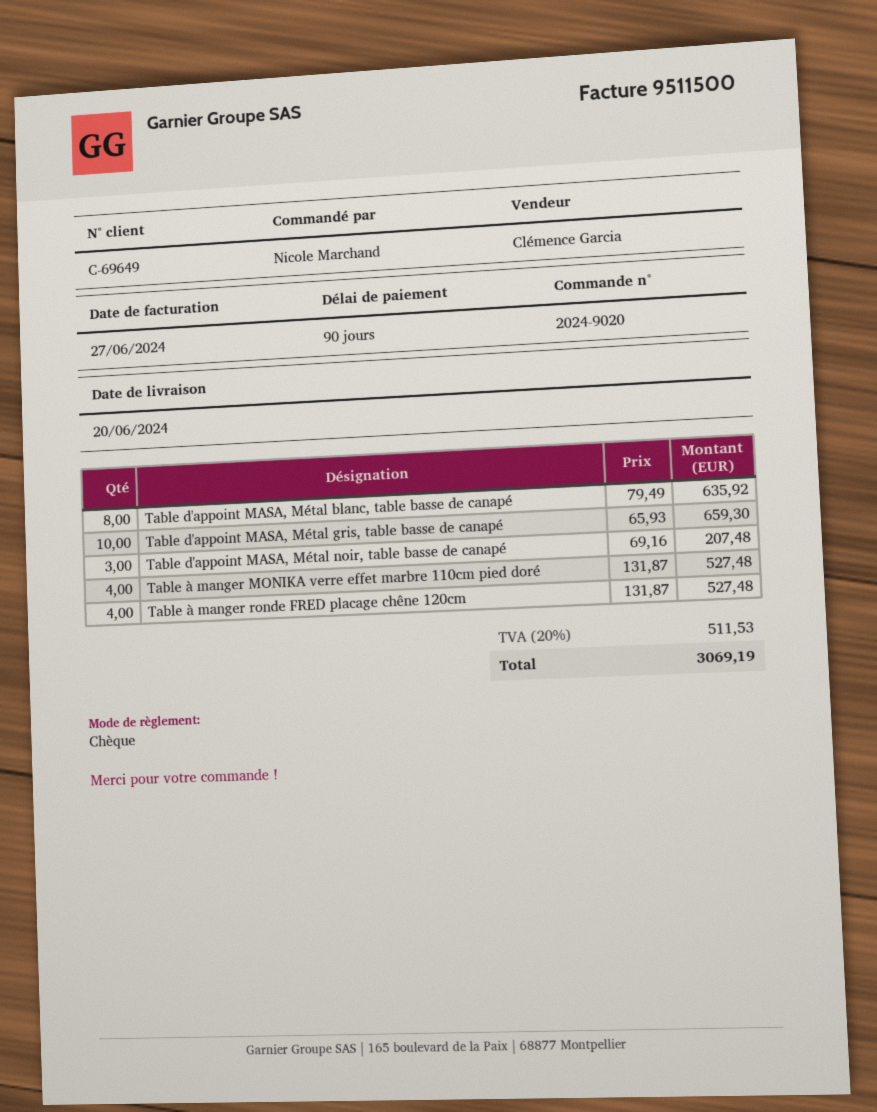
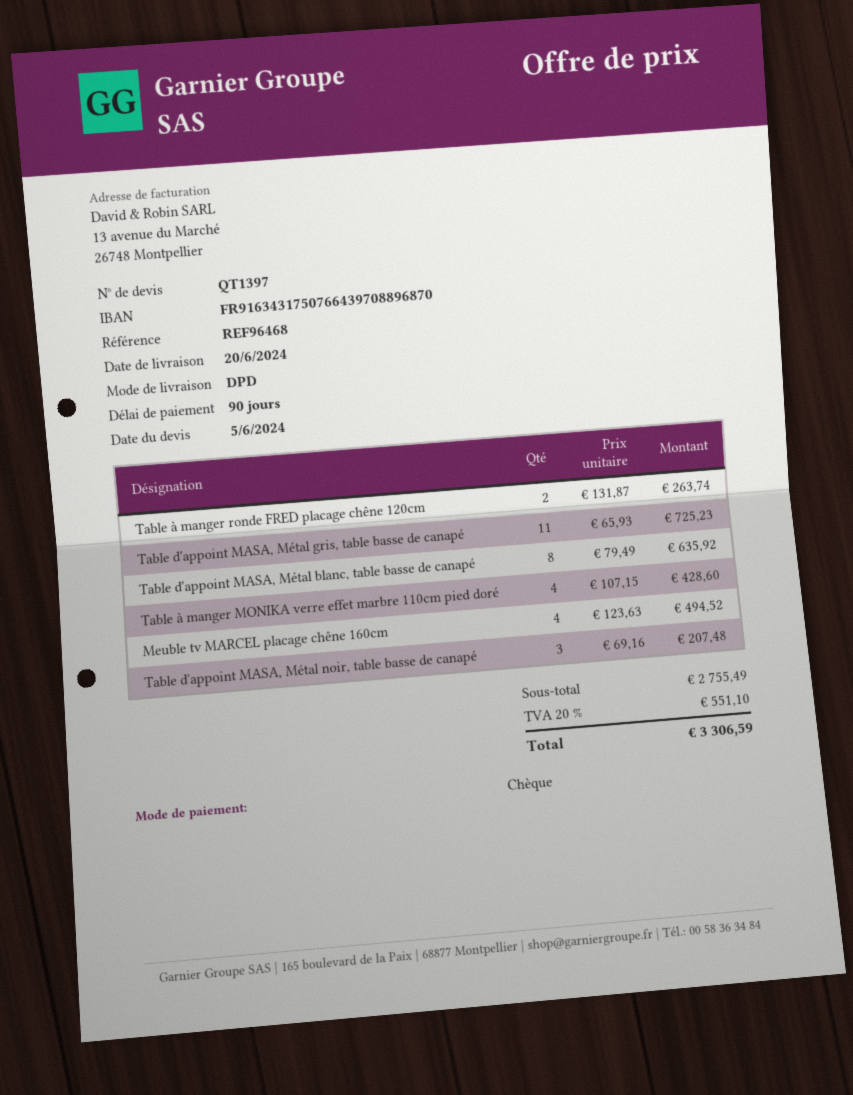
Table d'appoint MASA, Métal gris, table basse de canapé: 10 x 65.93 = 659.30 -> 11 x 65.93 = 725.23
Table à manger MONIKA verre effet marbre 110cm pied doré: 4 x 131.87 = 527.48 -> 4 x 107.15 = 428.60
Table à manger ronde FRED placage chêne 120cm: 4 x 131.87 = 527.48 -> 2 x 131.87 = 263.74
Meuble tv MARCEL placage chêne 160cm: none -> 4 x 123.63 = 494.52
tax: 20% = 511.53 -> 20% = 551.10
total: 3069.19 -> 3306.59

